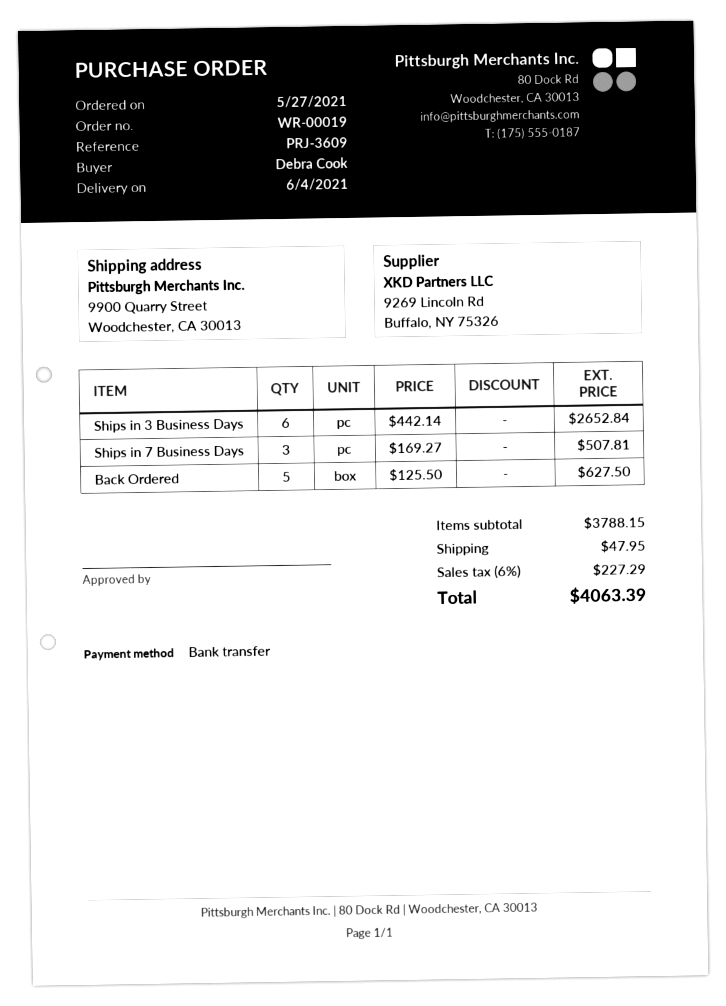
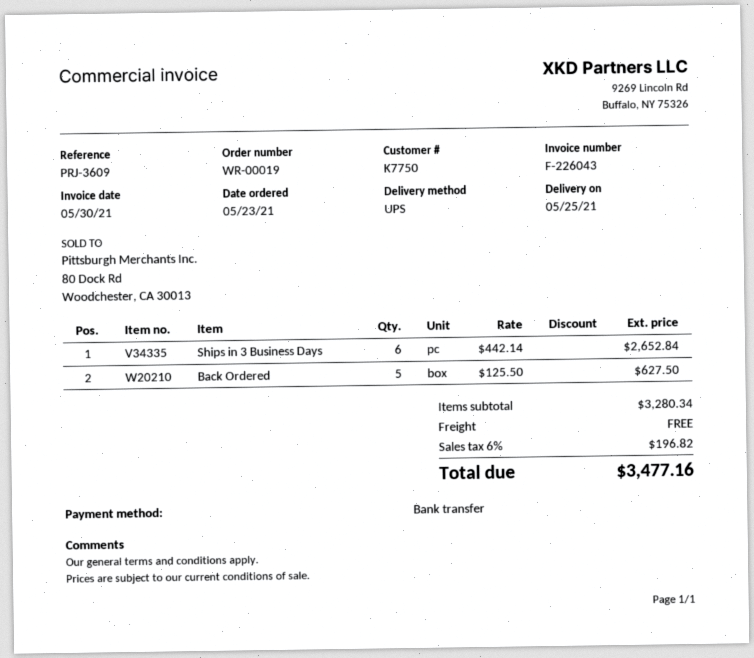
order date: 2021-05-27 -> 2021-05-23
delivery date: 2021-06-04 -> 2021-05-25
Ships in 7 Business Days: 3 x 169.27 = 507.81 -> none
subtotal: 3788.15 -> 3280.34
shipping: 47.95 -> 0.00
tax: 6% = 227.29 -> 6% = 196.82
total: 4063.39 -> 3477.16

